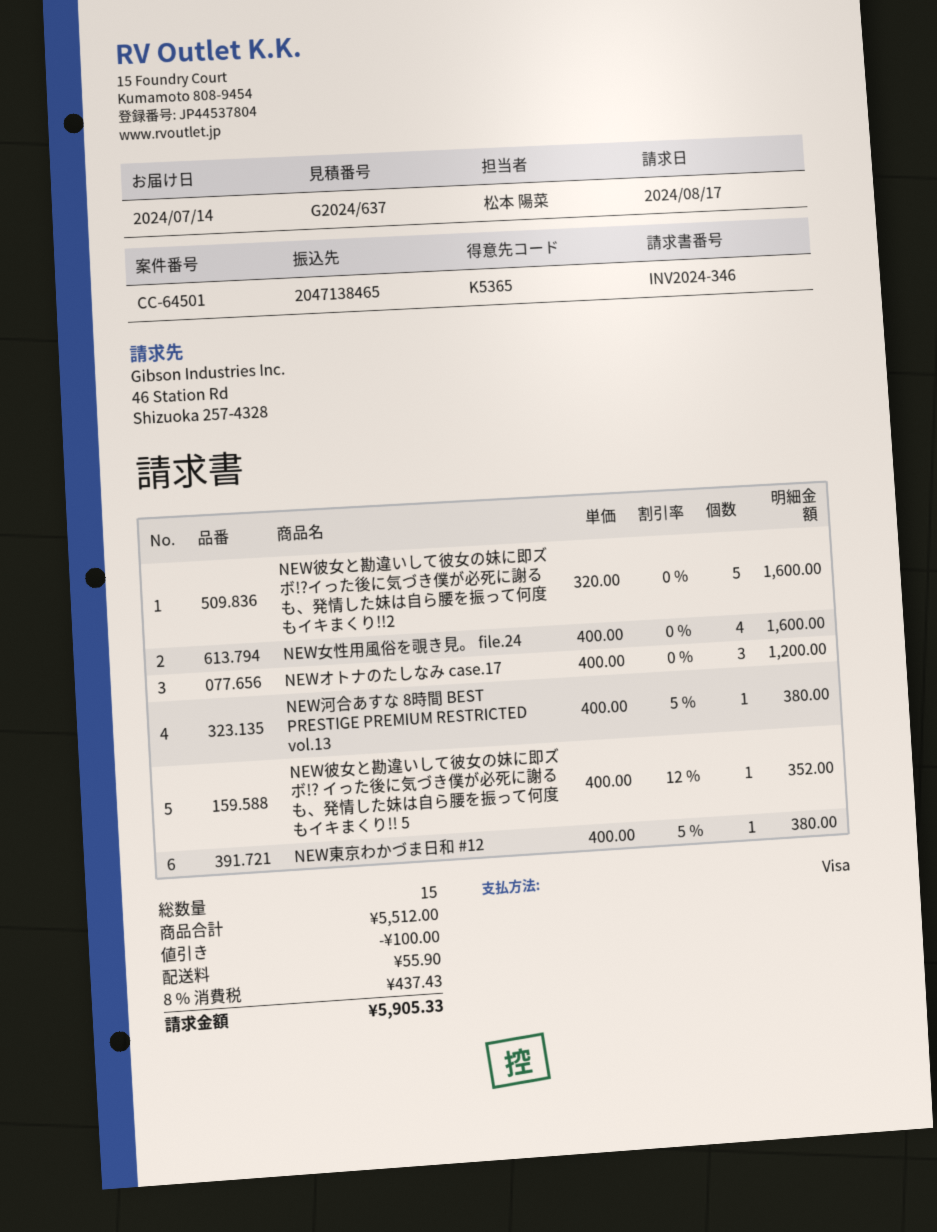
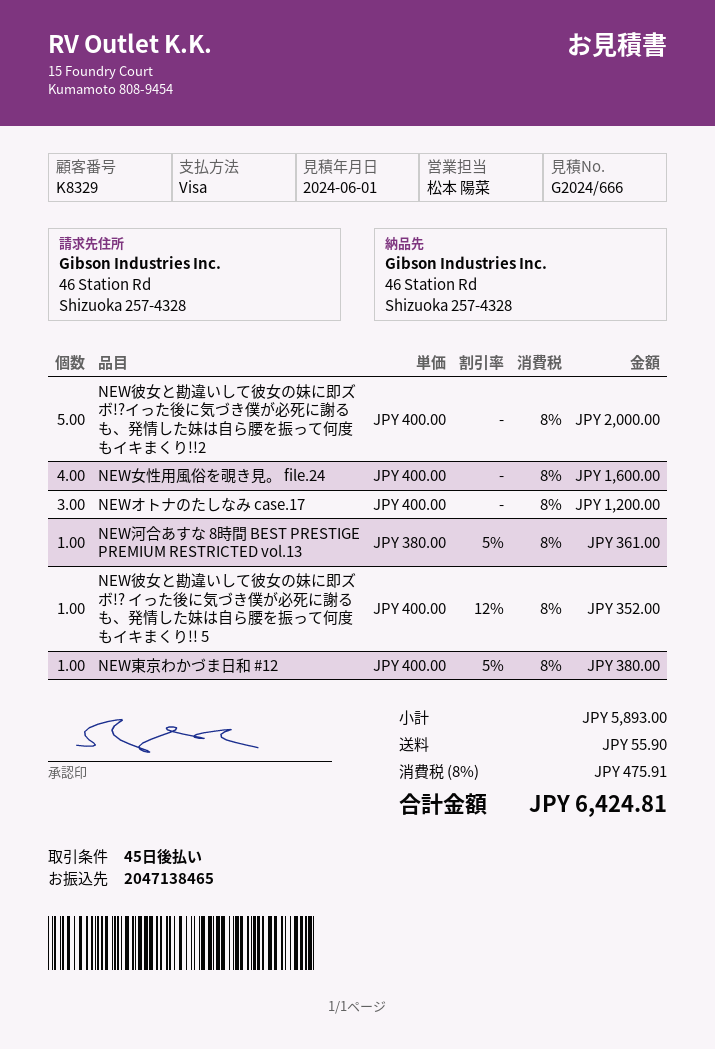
quote number: G2024/637 -> G2024/666
customer number: K5365 -> K8329
NEW彼女と勘違いして彼女の妹に即ズボ!?イった後に気づき僕が必死に謝るも、発情した妹は自ら腰を振って何度もイキまくり!!2: 5 x 320.00 = 1600.00 -> 5 x 400.00 = 2000.00
NEW河合あすな 8時間 BEST PRESTIGE PREMIUM RESTRICTED vol.13: 1 x 400.00 - 5% = 380.00 -> 1 x 380.00 - 5% = 361.00
subtotal: 5512.00 -> 5893.00
discount: 100.00 -> none
tax: 8% = 437.43 -> 8% = 475.91
total: 5905.33 -> 6424.81

